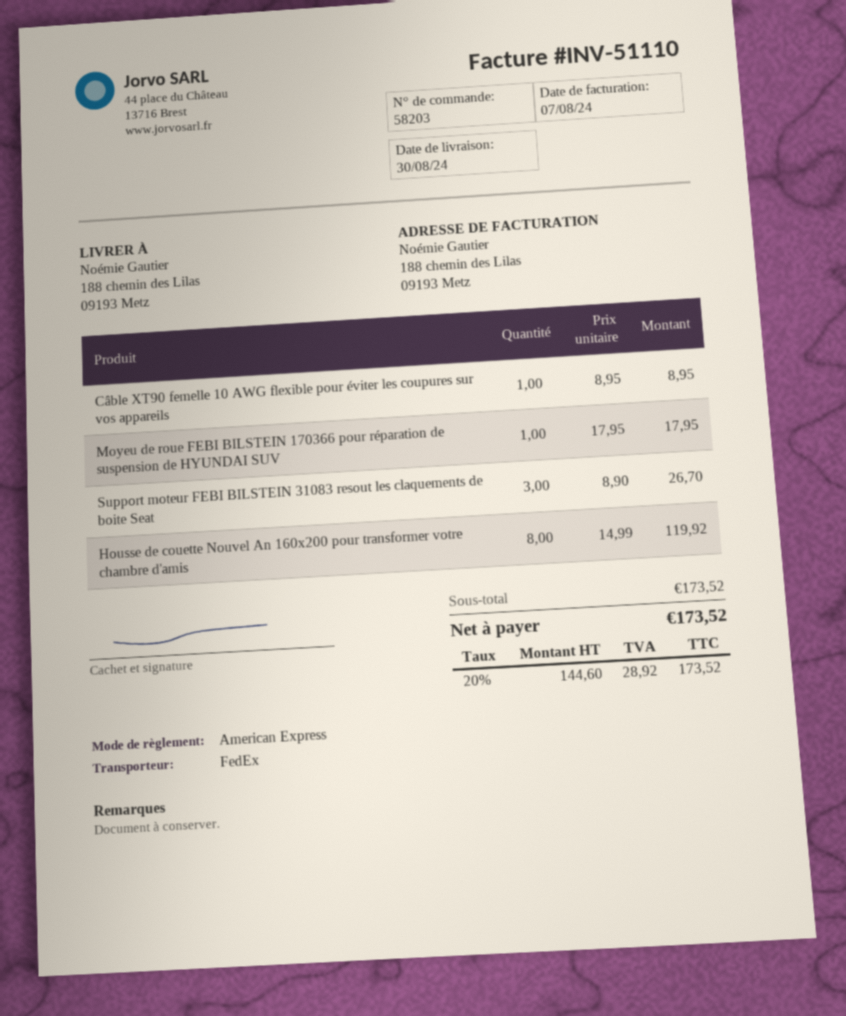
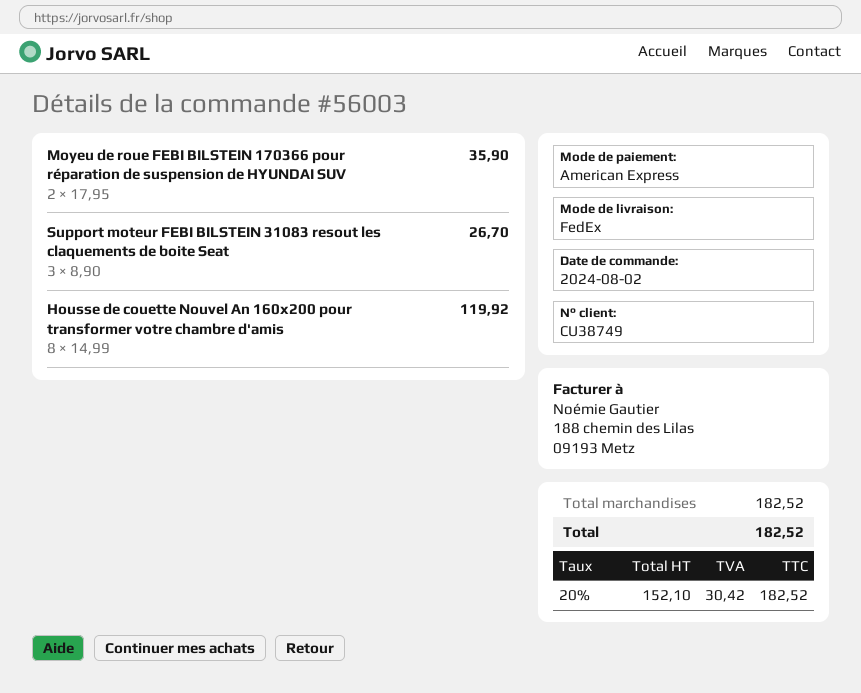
order number: 58203 -> 56003
Câble XT90 femelle 10 AWG flexible pour éviter les coupures sur vos appareils: 1 x 8.95 = 8.95 -> none
Moyeu de roue FEBI BILSTEIN 170366 pour réparation de suspension de HYUNDAI SUV: 1 x 17.95 = 17.95 -> 2 x 17.95 = 35.90
subtotal: 173.52 -> 182.52
net: 144.60 -> 152.10
tax: 20% = 28.92 -> 20% = 30.42
total: 173.52 -> 182.52

